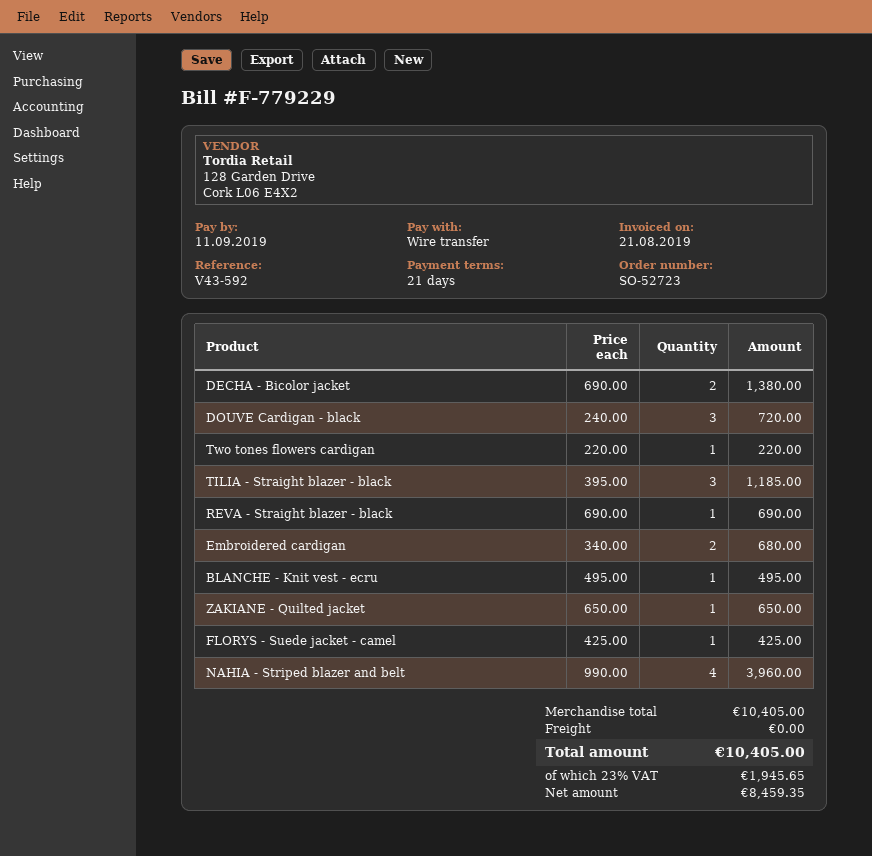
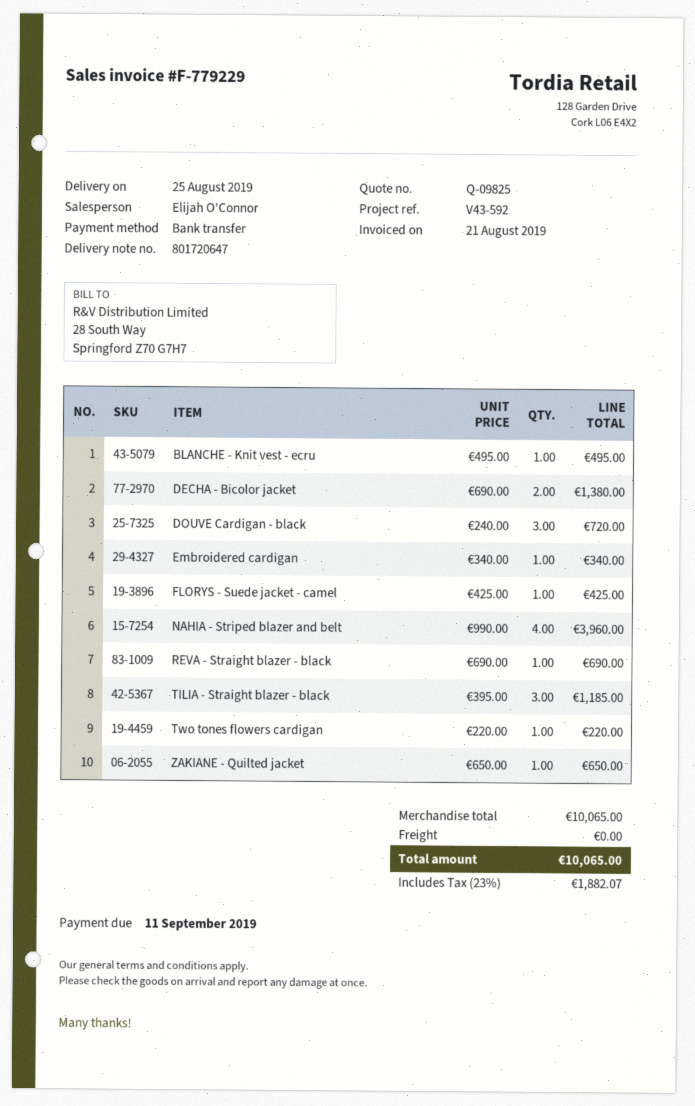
Embroidered cardigan: 2 x 340.00 = 680.00 -> 1 x 340.00 = 340.00
subtotal: 10405.00 -> 10065.00
tax: 23% = 1945.65 -> 23% = 1882.07
total: 10405.00 -> 10065.00

